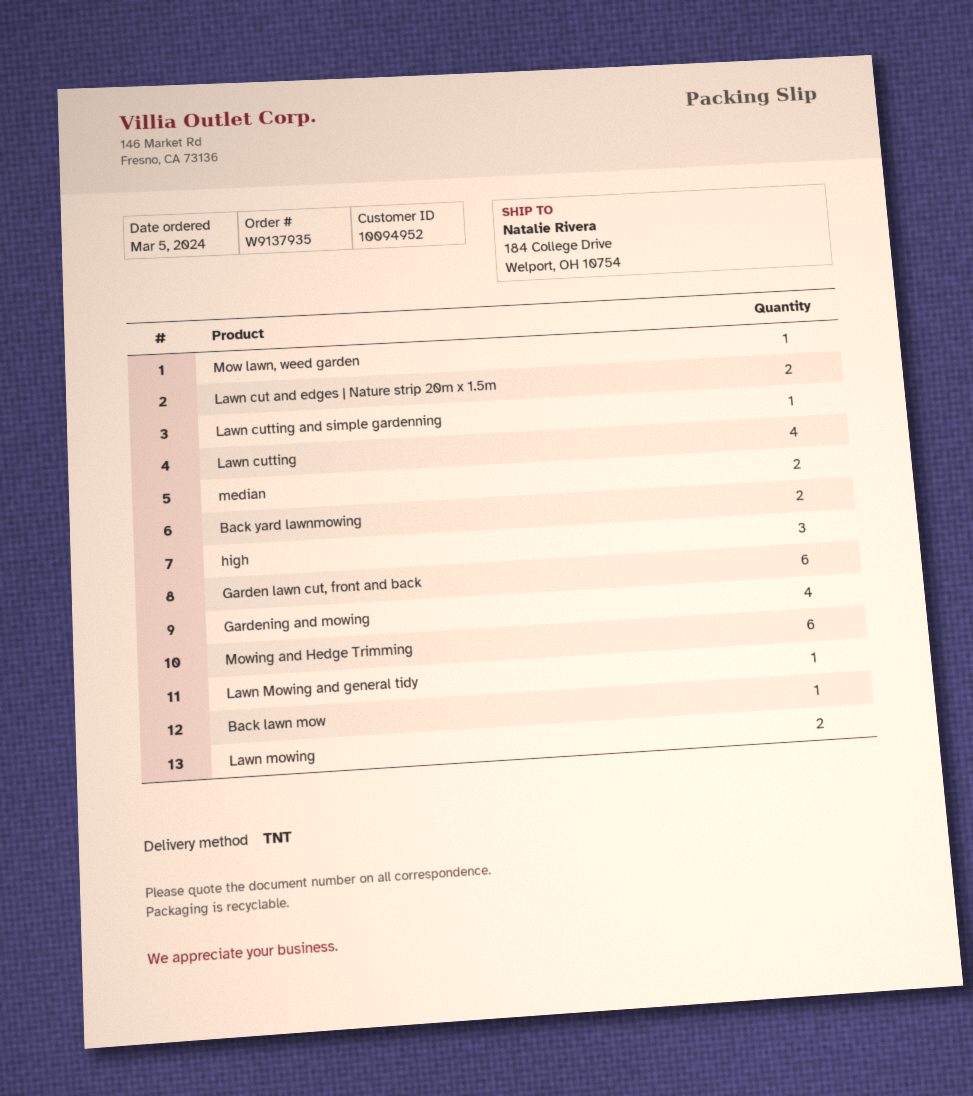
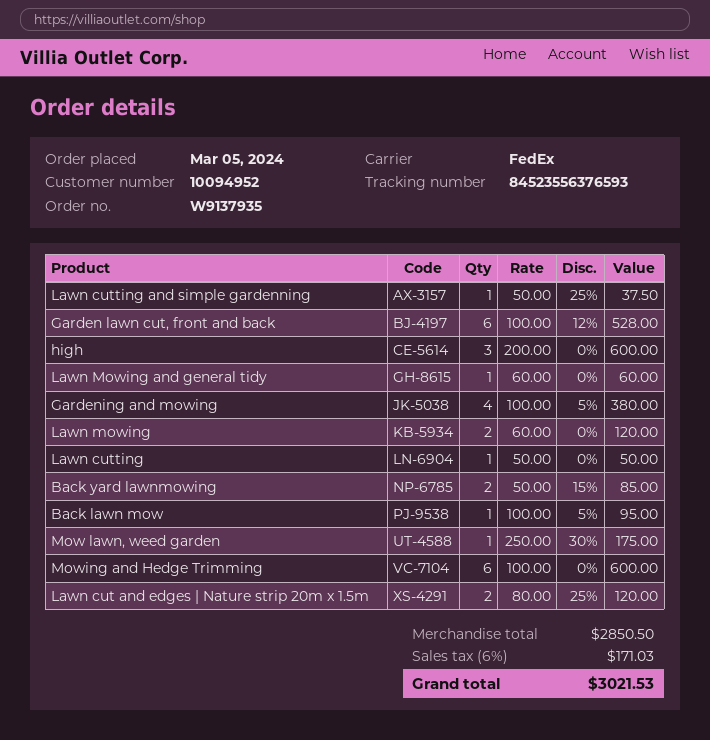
shipping method: TNT -> FedEx
Lawn cutting: 4 -> 1
median: 2 -> none

